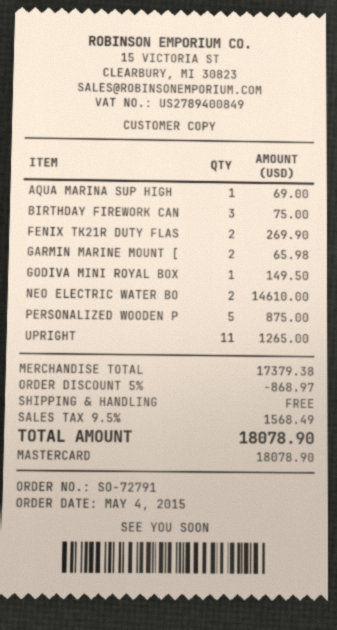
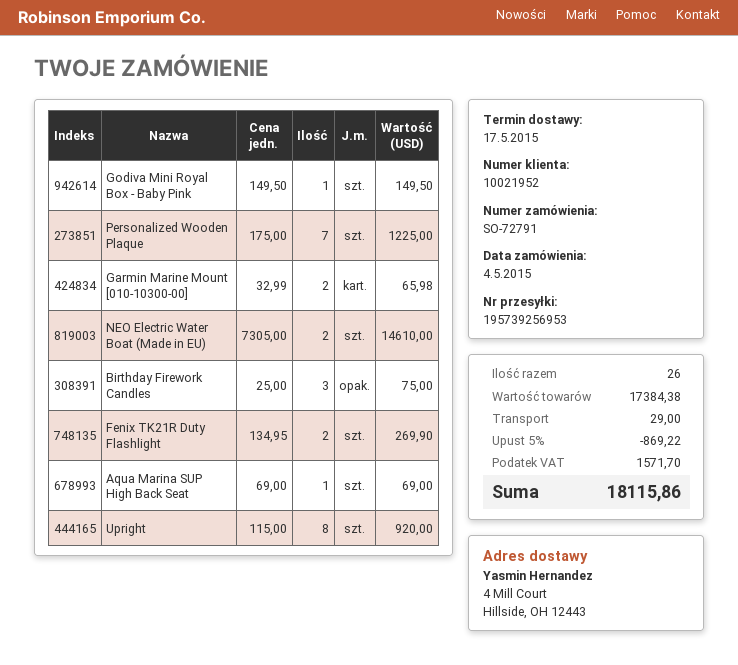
PERSONALIZED WOODEN P: 5 for 875.00 -> 7 for 1225.00
UPRIGHT: 11 for 1265.00 -> 8 for 920.00
subtotal: 17379.38 -> 17384.38
discount: 5% = 868.97 -> 5% = 869.22
shipping: 0.00 -> 29.00
tax: 1568.49 -> 1571.70
total: 18078.90 -> 18115.86

